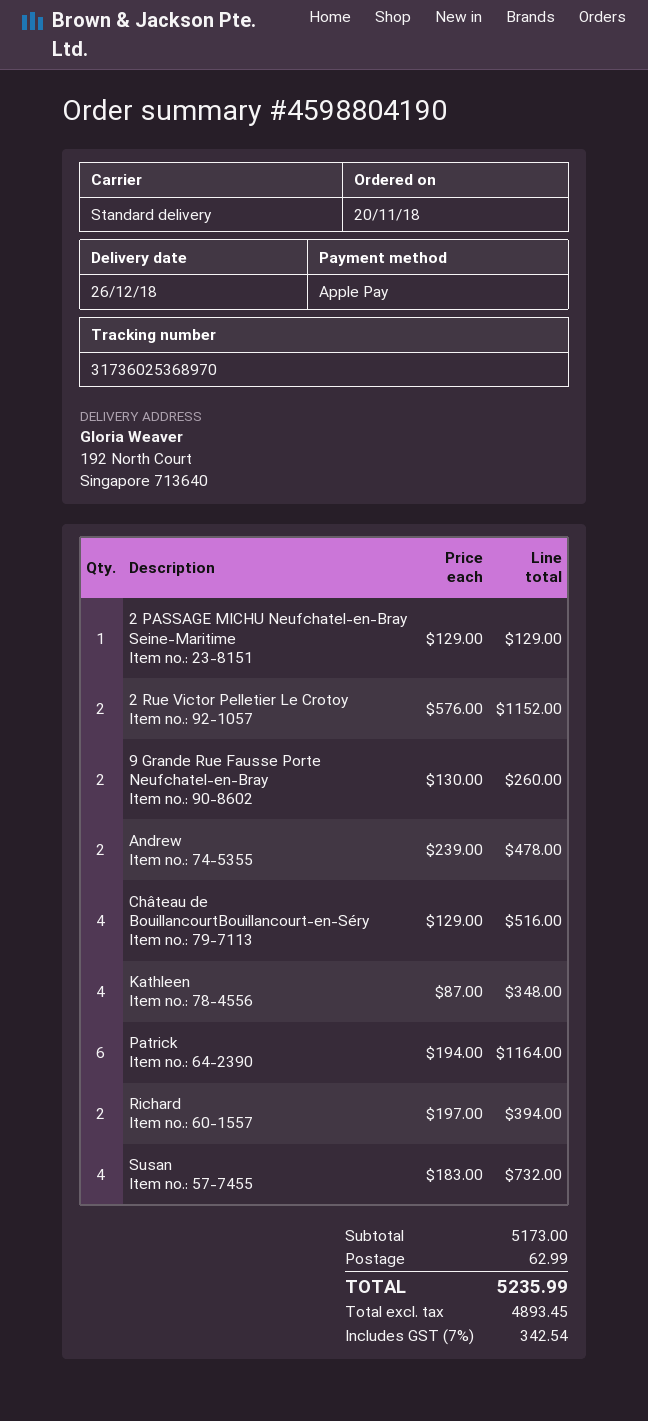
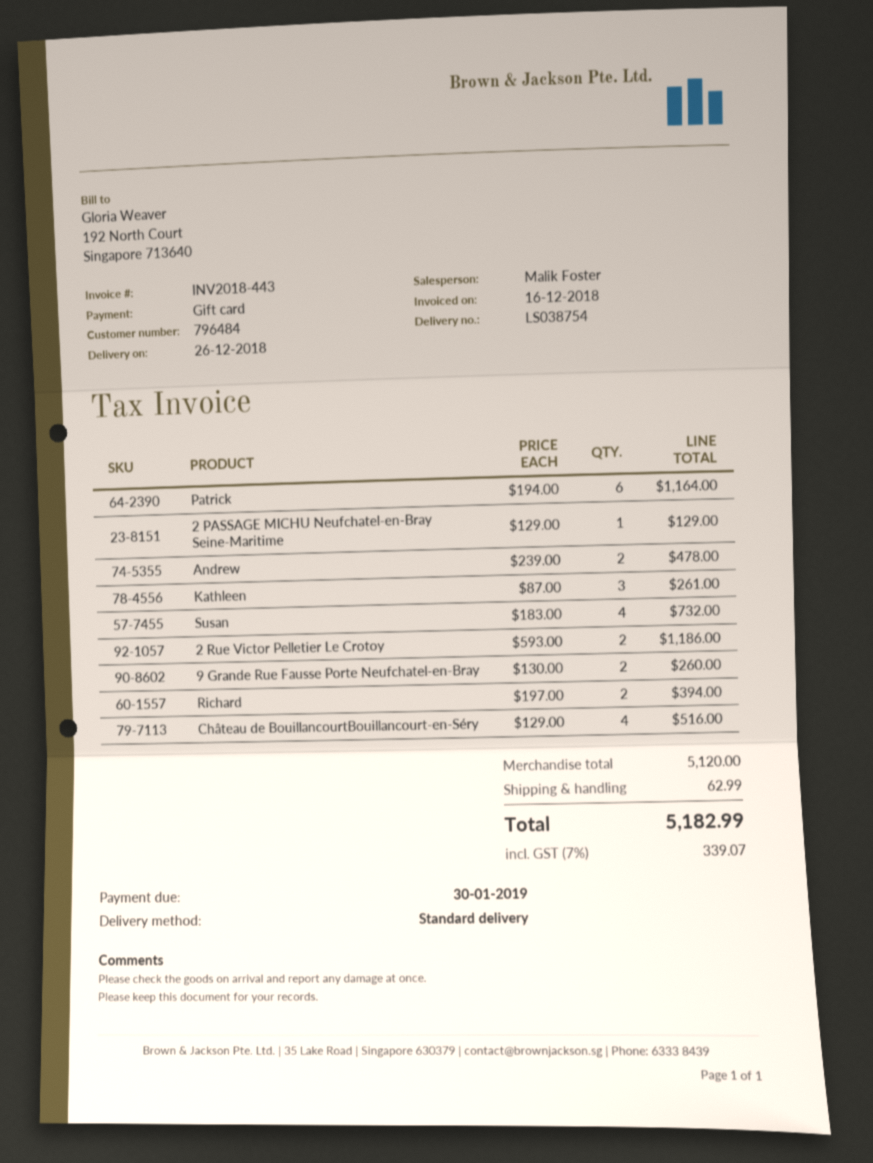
payment method: Apple Pay -> gift card
2 Rue Victor Pelletier Le Crotoy: 2 x 576.00 = 1152.00 -> 2 x 593.00 = 1186.00
Kathleen: 4 x 87.00 = 348.00 -> 3 x 87.00 = 261.00
subtotal: 5173.00 -> 5120.00
tax: 7% = 342.54 -> 7% = 339.07
total: 5235.99 -> 5182.99

